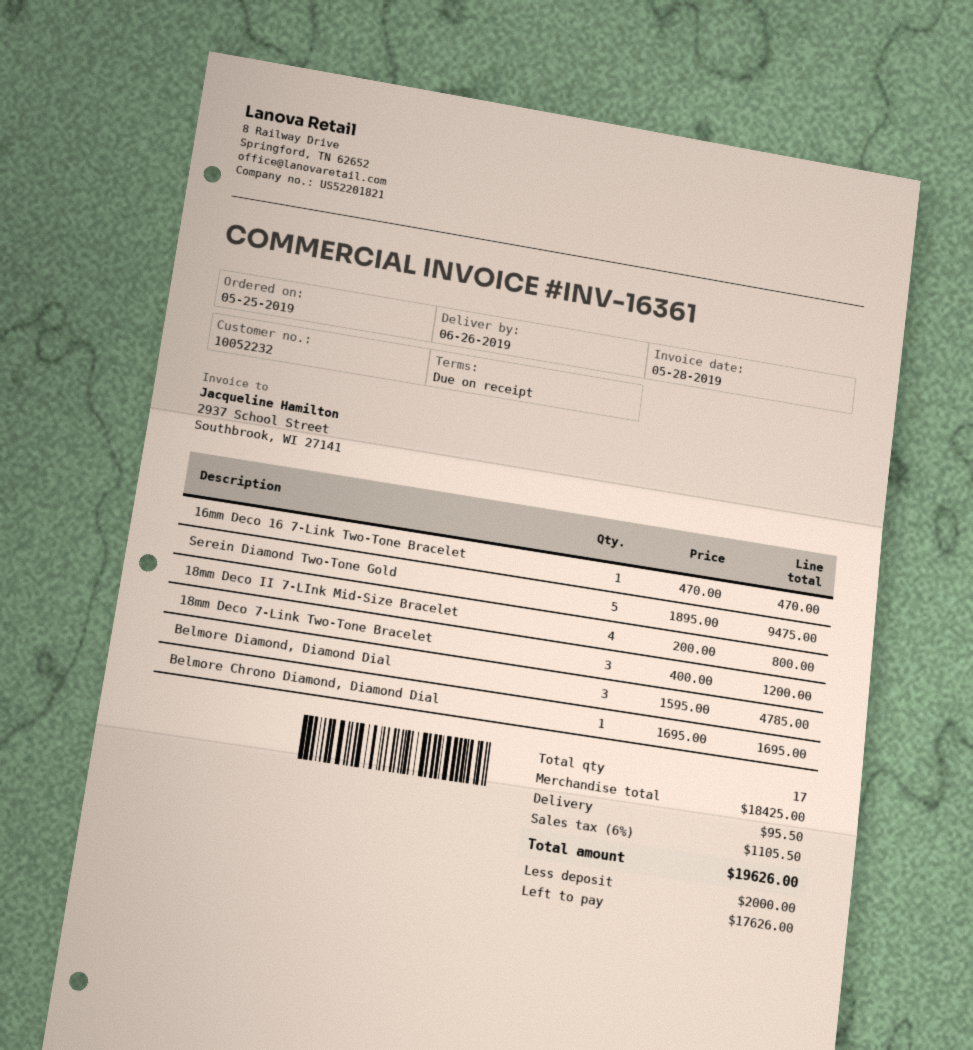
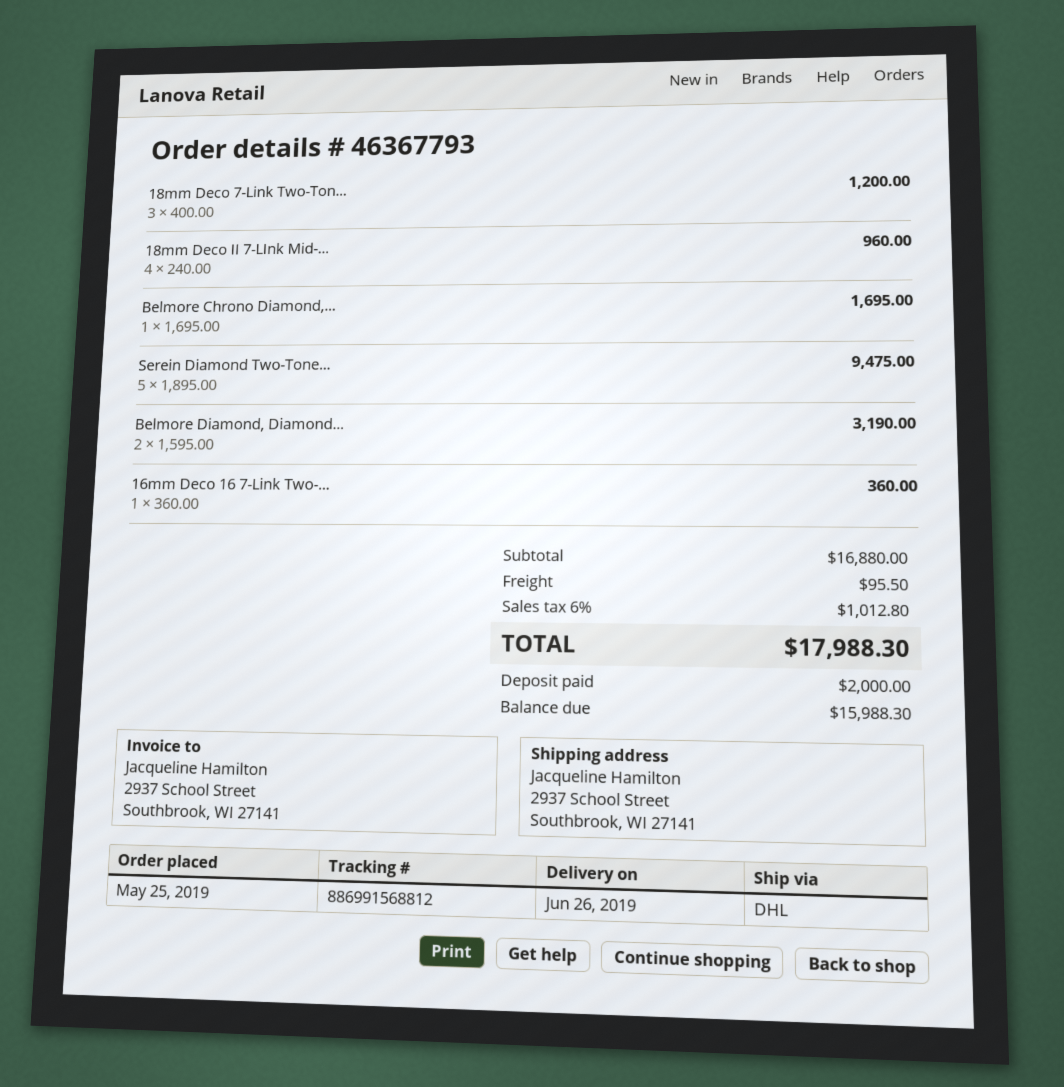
16mm Deco 16 7-Link Two-Tone Bracelet: 1 x 470.00 = 470.00 -> 1 x 360.00 = 360.00
18mm Deco II 7-LInk Mid-Size Bracelet: 4 x 200.00 = 800.00 -> 4 x 240.00 = 960.00
Belmore Diamond, Diamond Dial: 3 x 1595.00 = 4785.00 -> 2 x 1595.00 = 3190.00
subtotal: 18425.00 -> 16880.00
tax: 6% = 1105.50 -> 6% = 1012.80
total: 19626.00 -> 17988.30
balance: 17626.00 -> 15988.30

